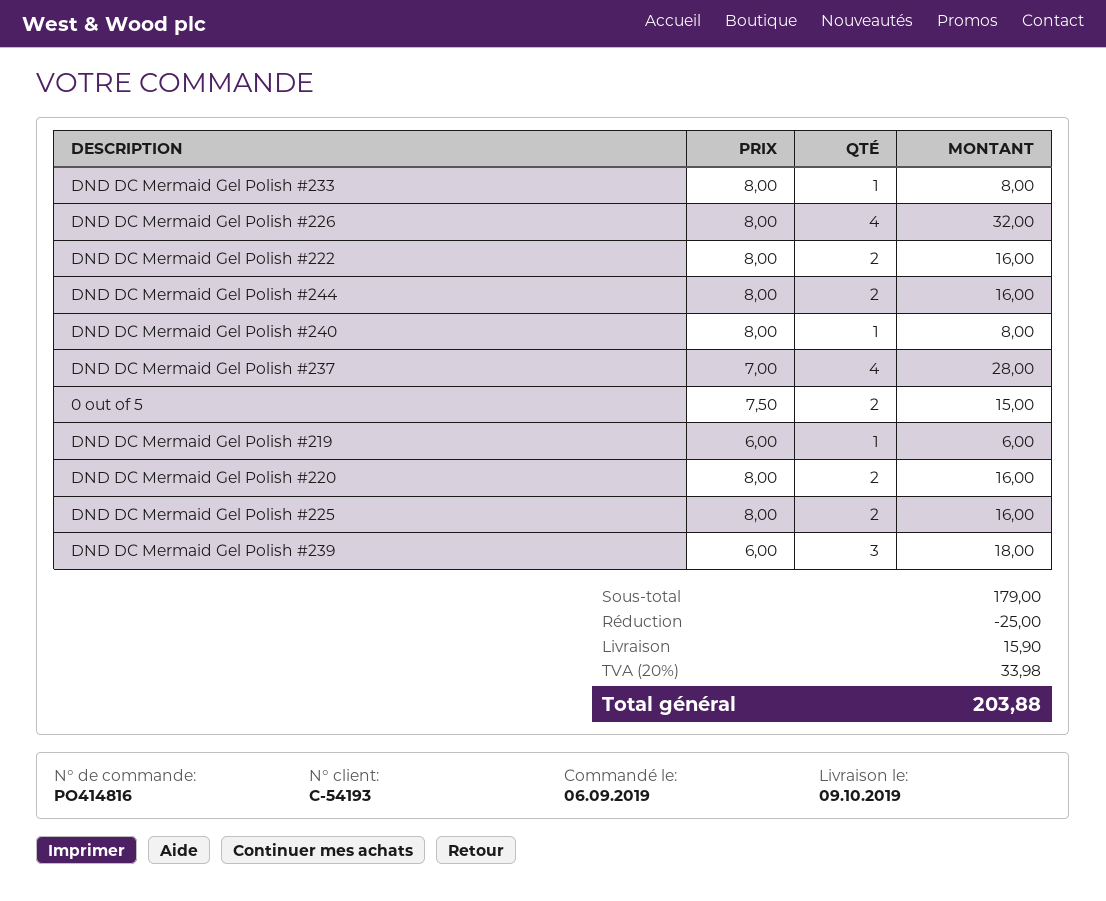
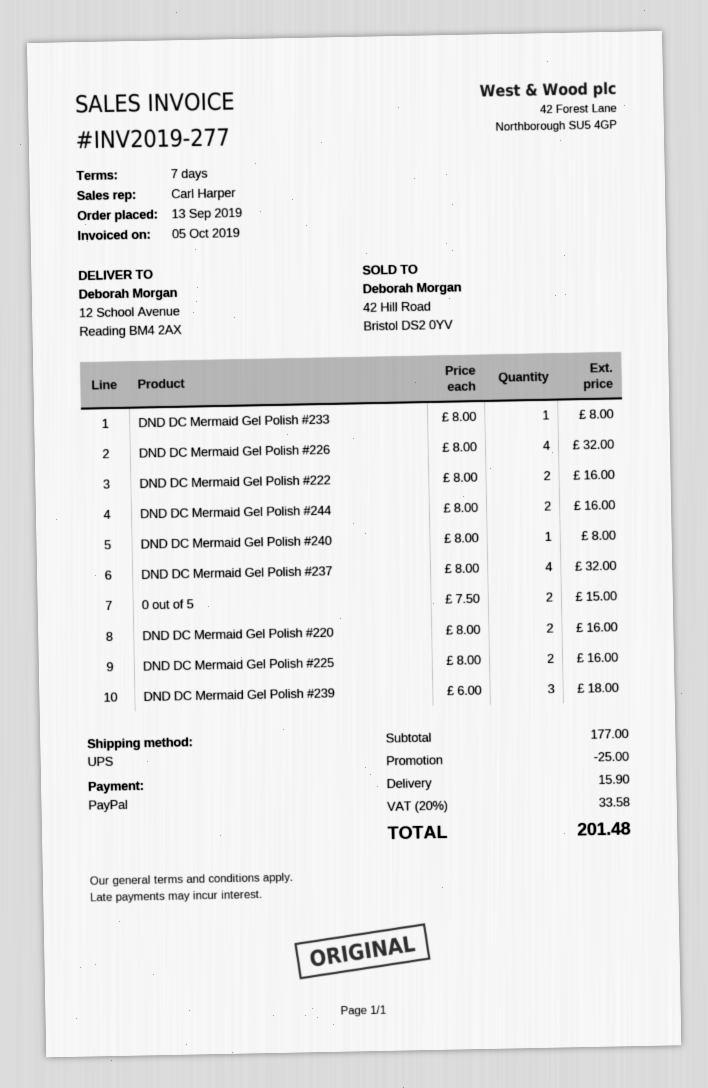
order date: 2019-09-06 -> 2019-09-13
DND DC Mermaid Gel Polish #237: 4 x 7.00 = 28.00 -> 4 x 8.00 = 32.00
DND DC Mermaid Gel Polish #219: 1 x 6.00 = 6.00 -> none
subtotal: 179.00 -> 177.00
tax: 20% = 33.98 -> 20% = 33.58
total: 203.88 -> 201.48

